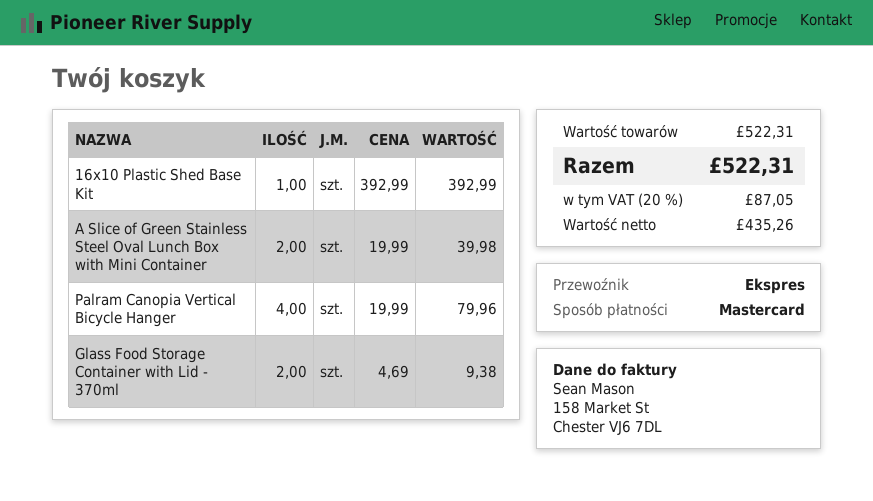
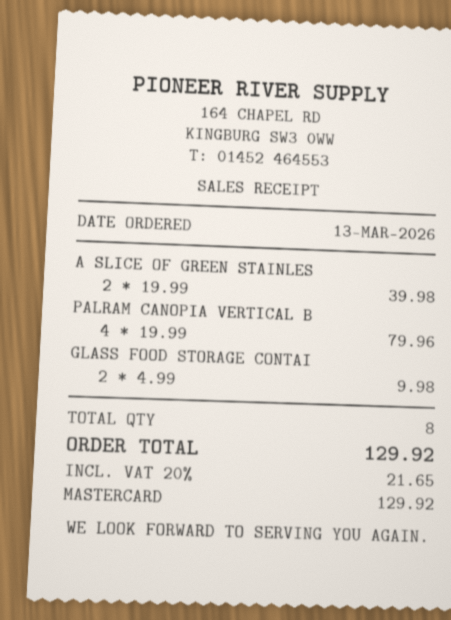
16x10 Plastic Shed Base Kit: 1 x 392.99 = 392.99 -> none
Glass Food Storage Container with Lid - 370ml: 2 x 4.69 = 9.38 -> 2 x 4.99 = 9.98
tax: 20% = 87.05 -> 20% = 21.65
total: 522.31 -> 129.92

